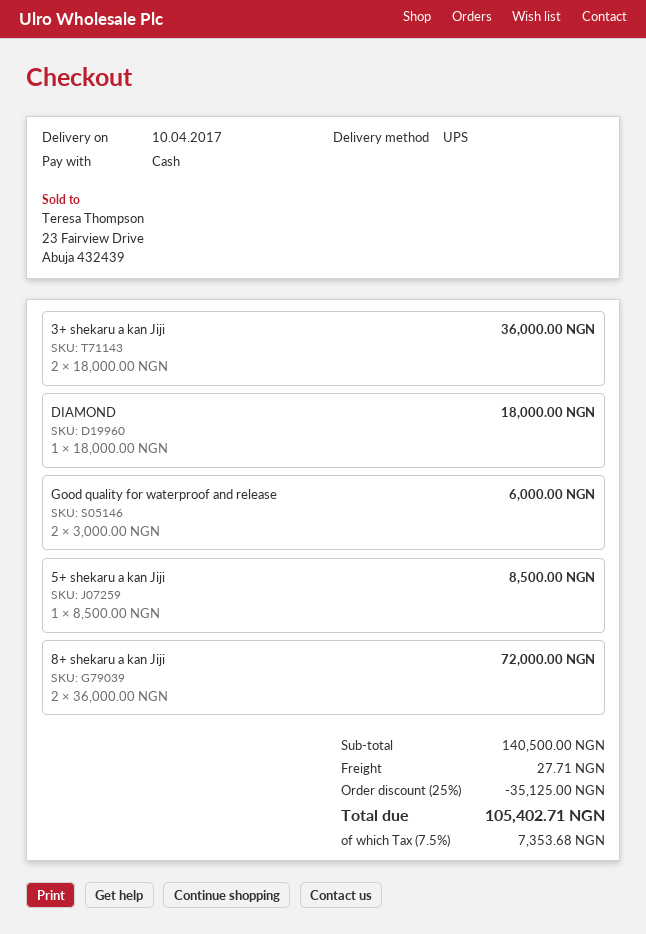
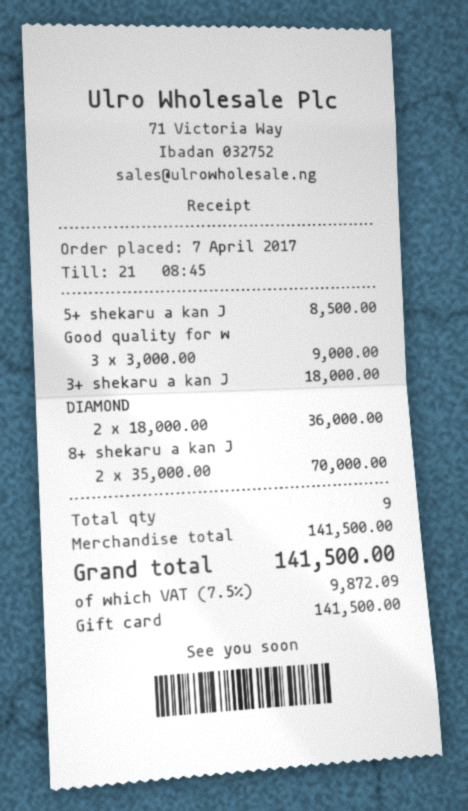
payment method: cash -> gift card
3+ shekaru a kan Jiji: 2 x 18000.00 = 36000.00 -> 1 x 18000.00 = 18000.00
DIAMOND: 1 x 18000.00 = 18000.00 -> 2 x 18000.00 = 36000.00
Good quality for waterproof and release: 2 x 3000.00 = 6000.00 -> 3 x 3000.00 = 9000.00
8+ shekaru a kan Jiji: 2 x 36000.00 = 72000.00 -> 2 x 35000.00 = 70000.00
subtotal: 140500.00 -> 141500.00
discount: 25% = 35125.00 -> none
shipping: 27.71 -> none
tax: 7.5% = 7353.68 -> 7.5% = 9872.09
total: 105402.71 -> 141500.00

